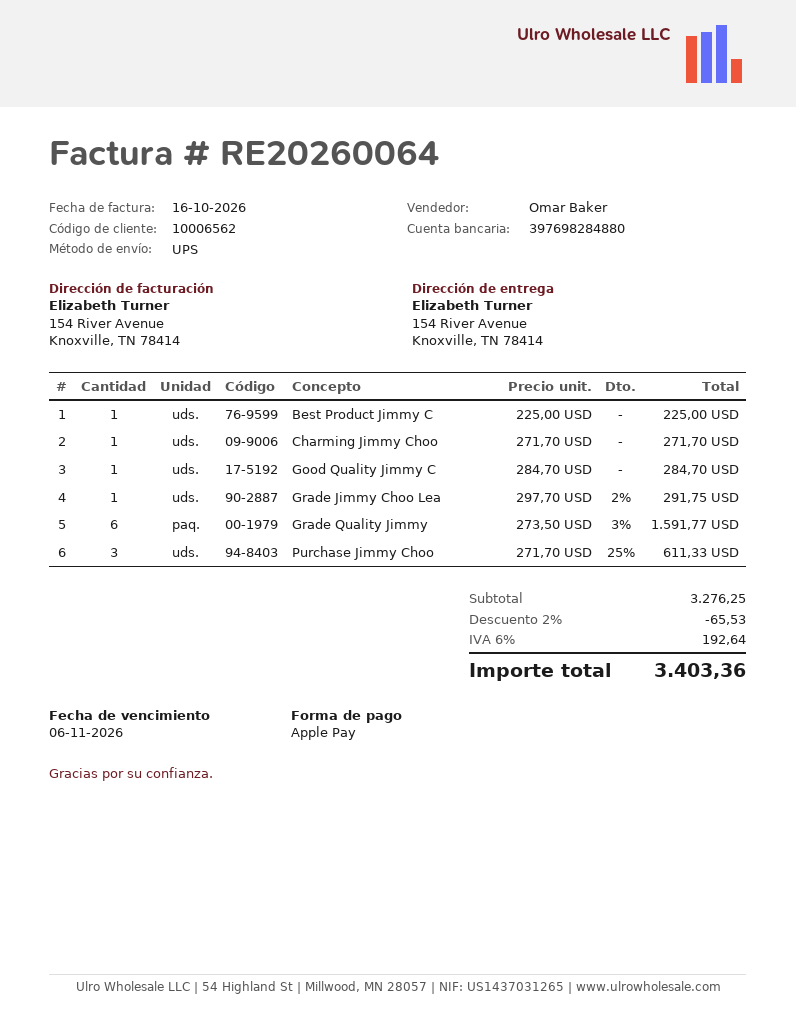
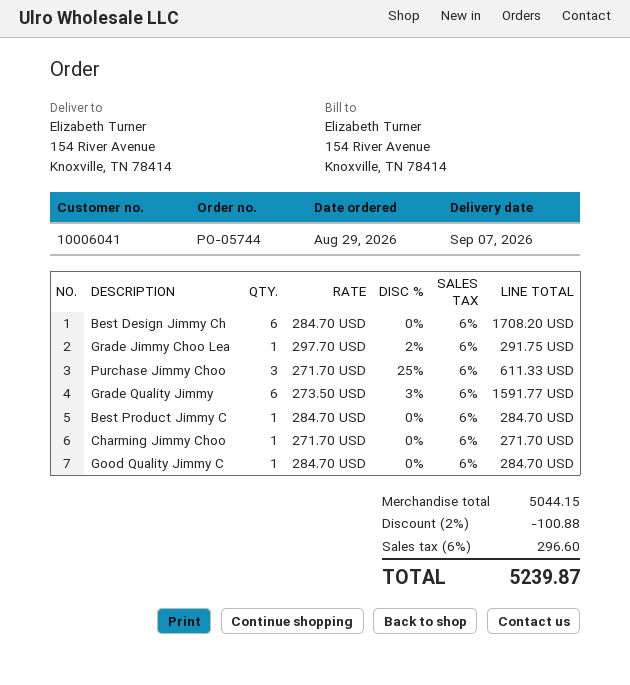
customer number: 10006562 -> 10006041
Best Product Jimmy C: 1 x 225.00 = 225.00 -> 1 x 284.70 = 284.70
Best Design Jimmy Ch: none -> 6 x 284.70 = 1708.20
subtotal: 3276.25 -> 5044.15
discount: 2% = 65.53 -> 2% = 100.88
tax: 6% = 192.64 -> 6% = 296.60
total: 3403.36 -> 5239.87

